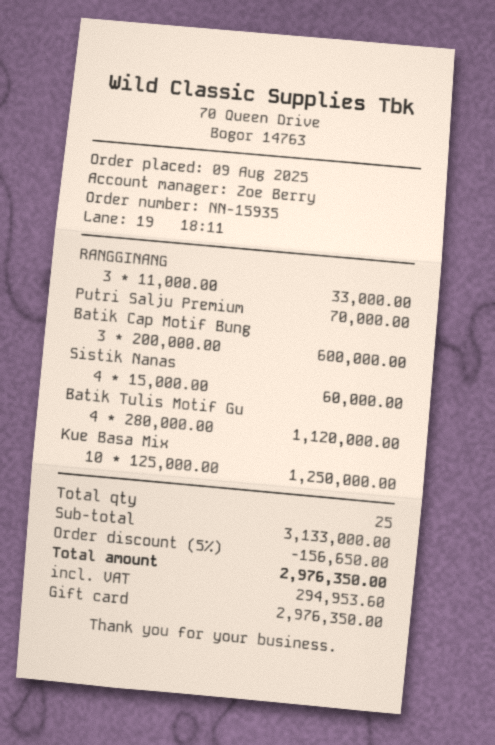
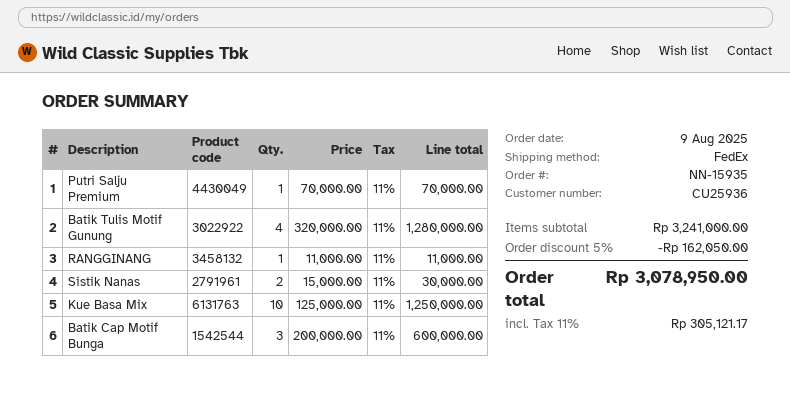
RANGGINANG: 3 x 11000.00 = 33000.00 -> 1 x 11000.00 = 11000.00
Sistik Nanas: 4 x 15000.00 = 60000.00 -> 2 x 15000.00 = 30000.00
Batik Tulis Motif Gu: 4 x 280000.00 = 1120000.00 -> 4 x 320000.00 = 1280000.00
subtotal: 3133000.00 -> 3241000.00
discount: 5% = 156650.00 -> 5% = 162050.00
tax: 294953.60 -> 305121.17
total: 2976350.00 -> 3078950.00

